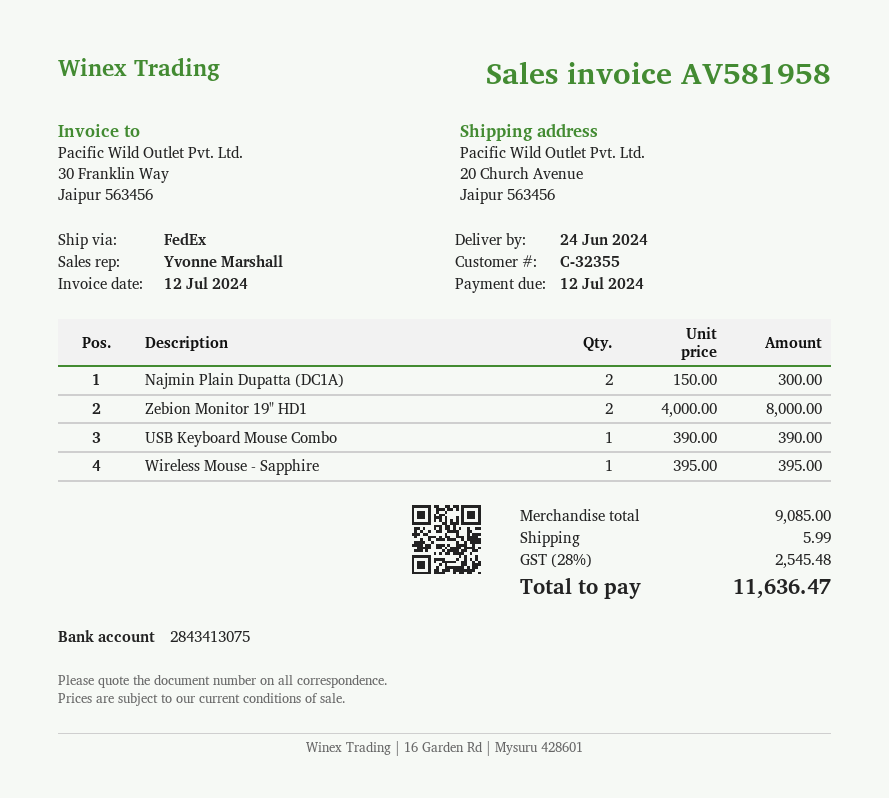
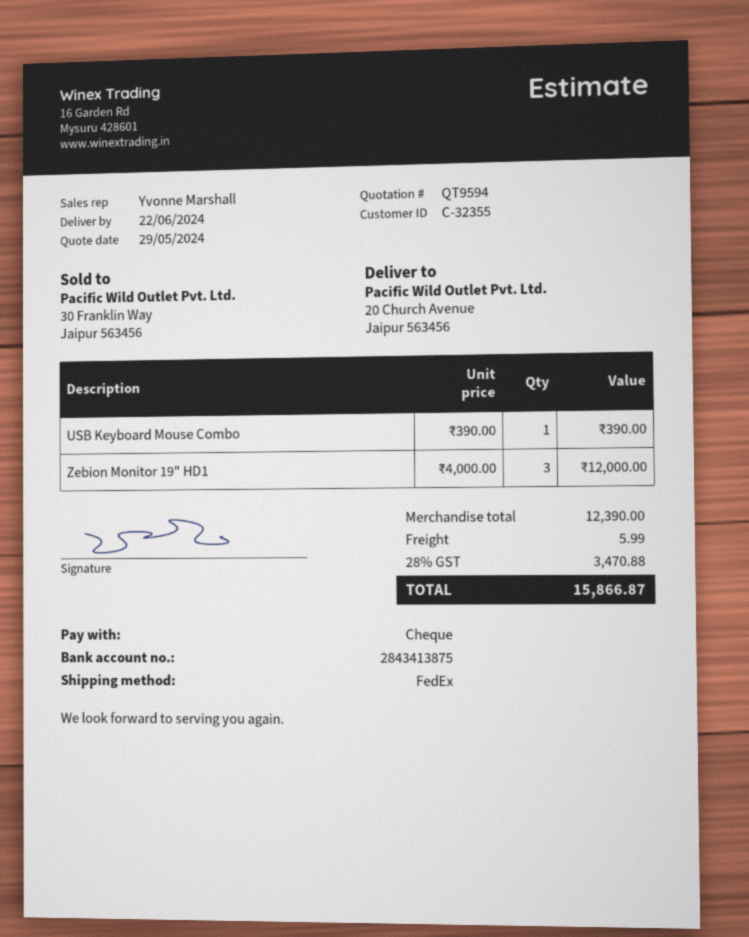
delivery date: 2024-06-24 -> 2024-06-22
bank account: 2843413075 -> 2843413875
Najmin Plain Dupatta (DC1A): 2 x 150.00 = 300.00 -> none
Zebion Monitor 19" HD1: 2 x 4000.00 = 8000.00 -> 3 x 4000.00 = 12000.00
Wireless Mouse - Sapphire: 1 x 395.00 = 395.00 -> none
subtotal: 9085.00 -> 12390.00
tax: 28% = 2545.48 -> 28% = 3470.88
total: 11636.47 -> 15866.87

